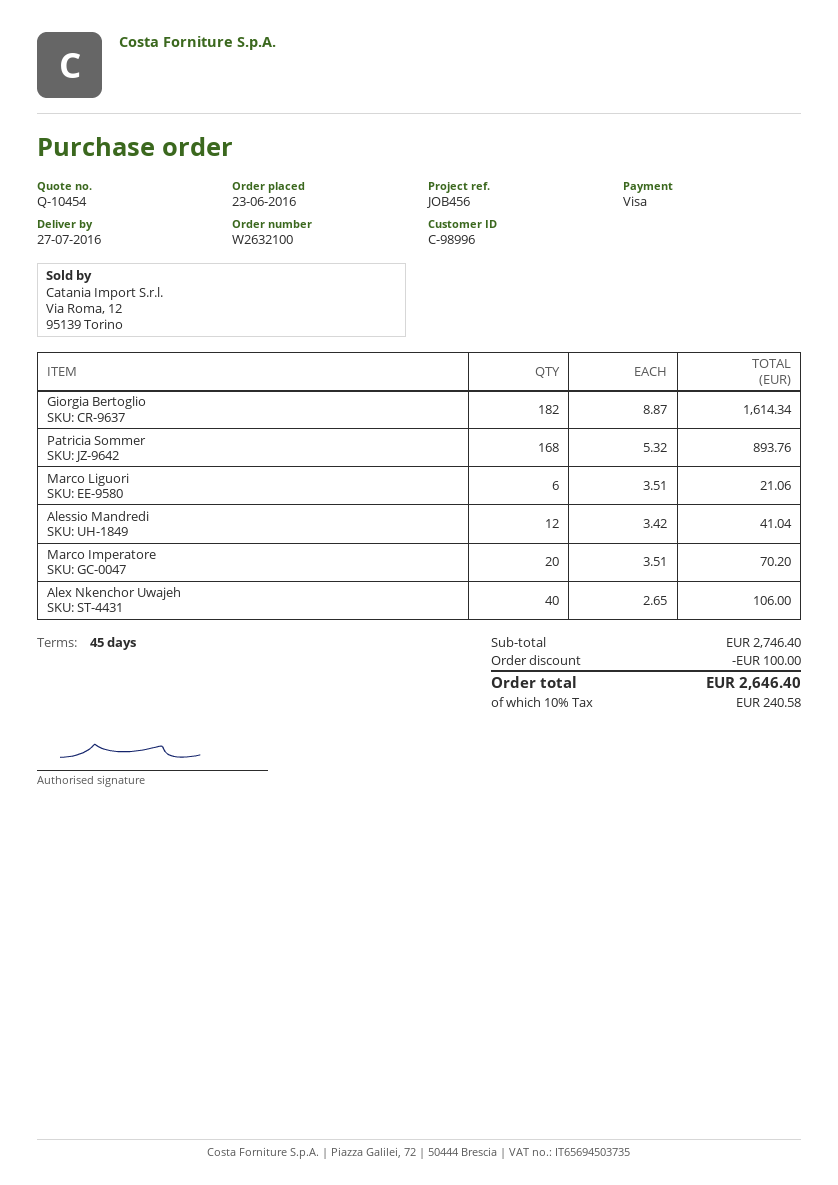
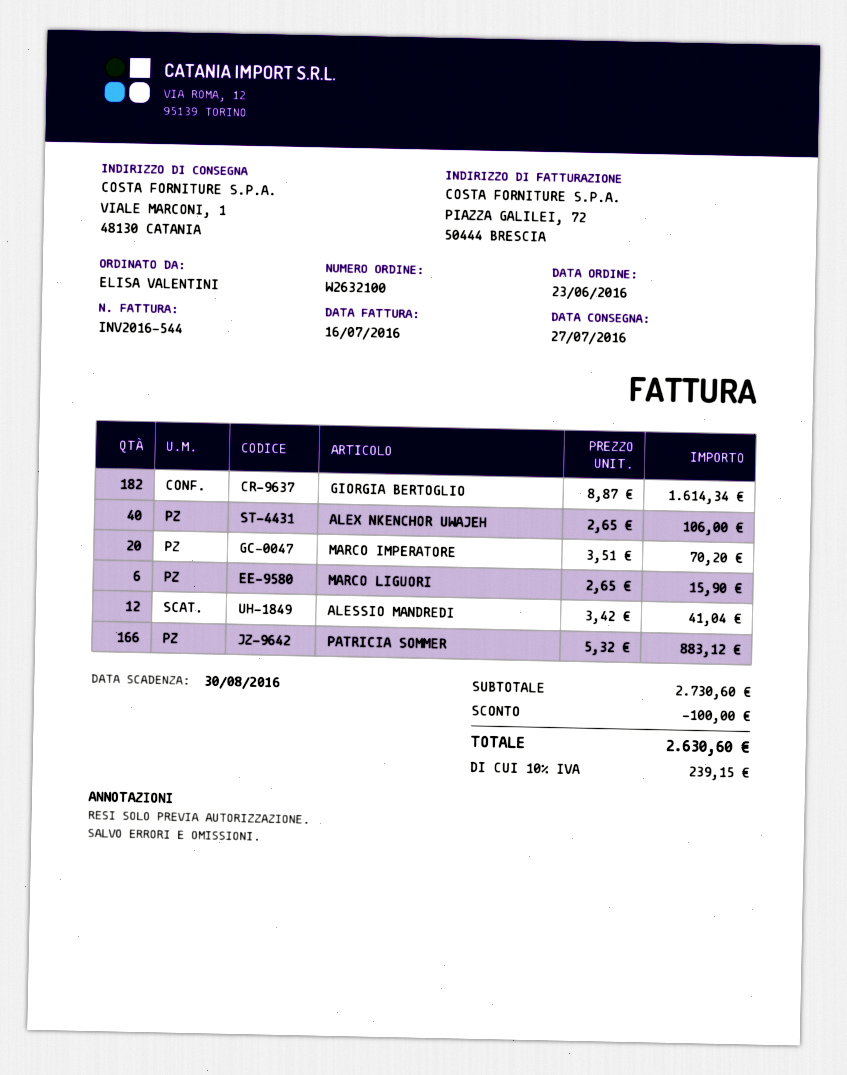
Patricia Sommer: 168 x 5.32 = 893.76 -> 166 x 5.32 = 883.12
Marco Liguori: 6 x 3.51 = 21.06 -> 6 x 2.65 = 15.90
subtotal: 2746.40 -> 2730.60
tax: 10% = 240.58 -> 10% = 239.15
total: 2646.40 -> 2630.60

